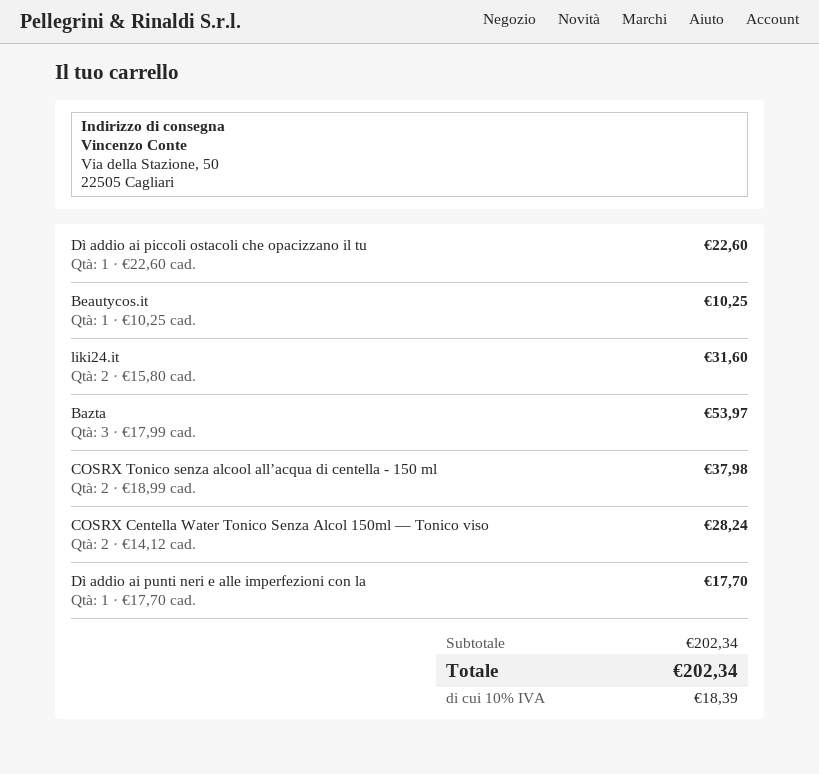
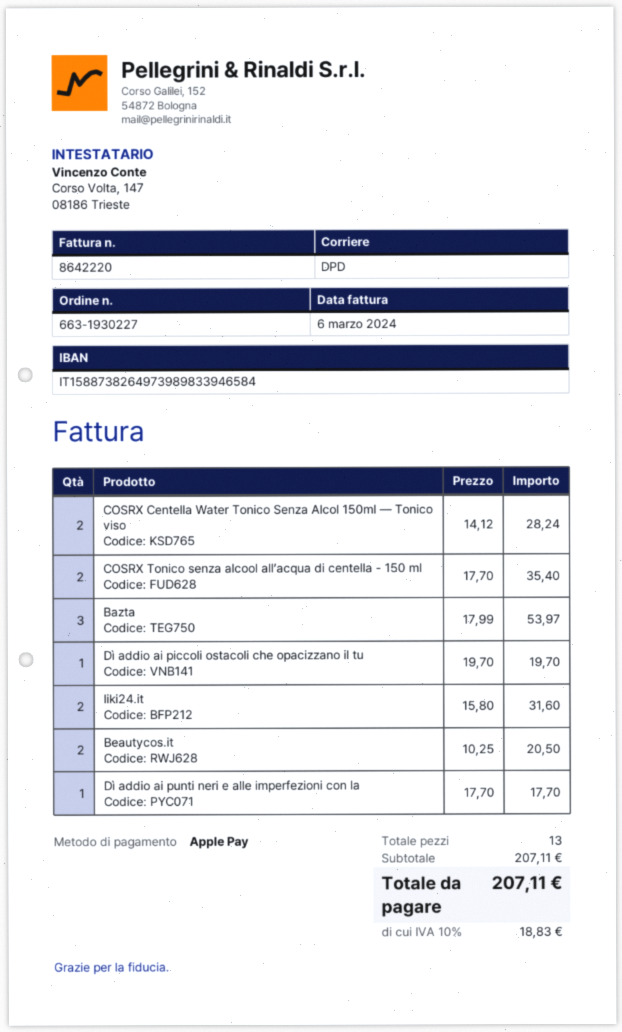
Dì addio ai piccoli ostacoli che opacizzano il tu: 1 x 22.60 = 22.60 -> 1 x 19.70 = 19.70
Beautycos.it: 1 x 10.25 = 10.25 -> 2 x 10.25 = 20.50
COSRX Tonico senza alcool all’acqua di centella - 150 ml: 2 x 18.99 = 37.98 -> 2 x 17.70 = 35.40
subtotal: 202.34 -> 207.11
tax: 10% = 18.39 -> 10% = 18.83
total: 202.34 -> 207.11

